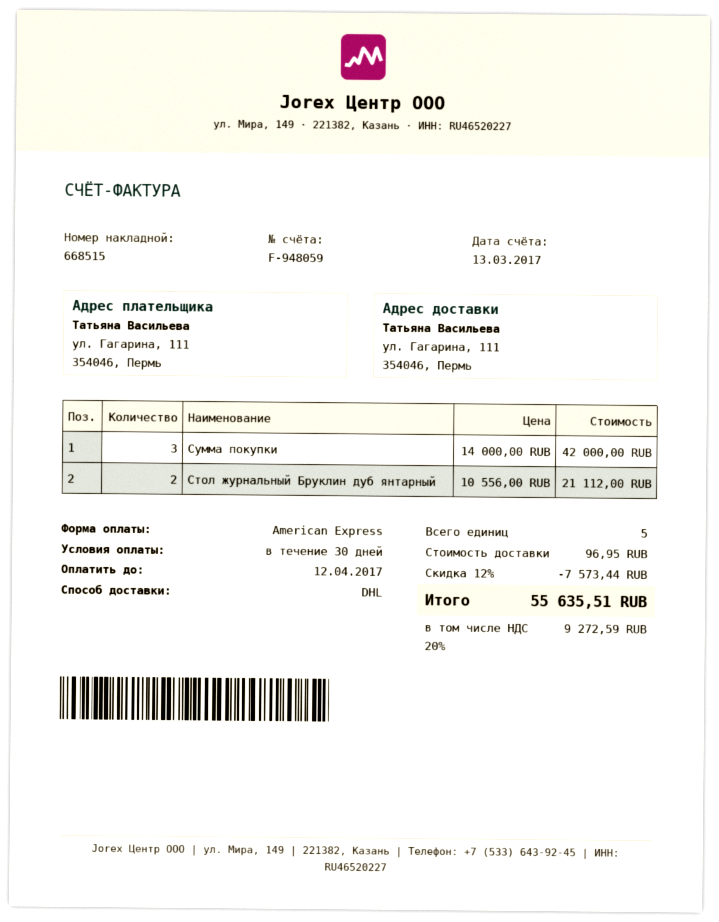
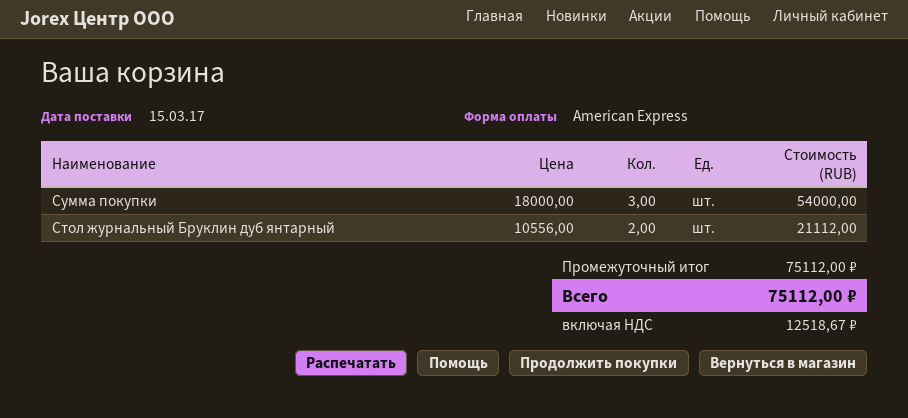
Сумма покупки: 3 x 14000.00 = 42000.00 -> 3 x 18000.00 = 54000.00
discount: 12% = 7573.44 -> none
shipping: 96.95 -> none
tax: 9272.59 -> 12518.67
total: 55635.51 -> 75112.00

